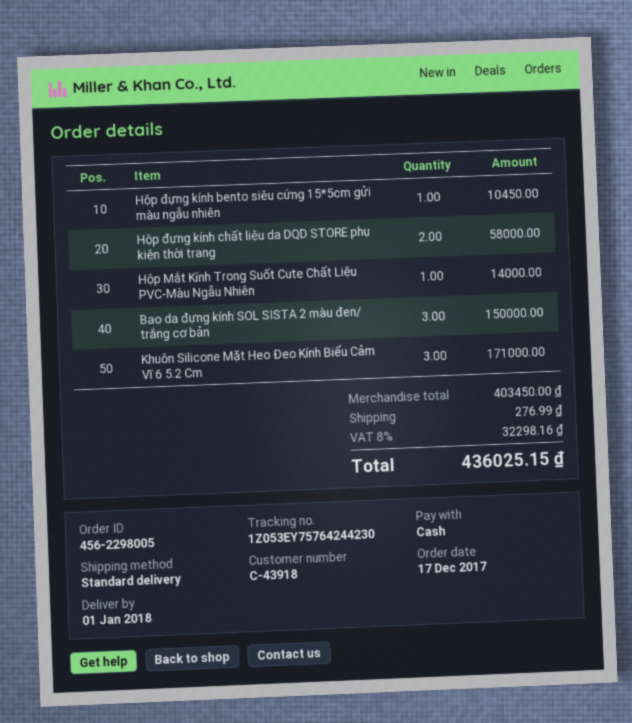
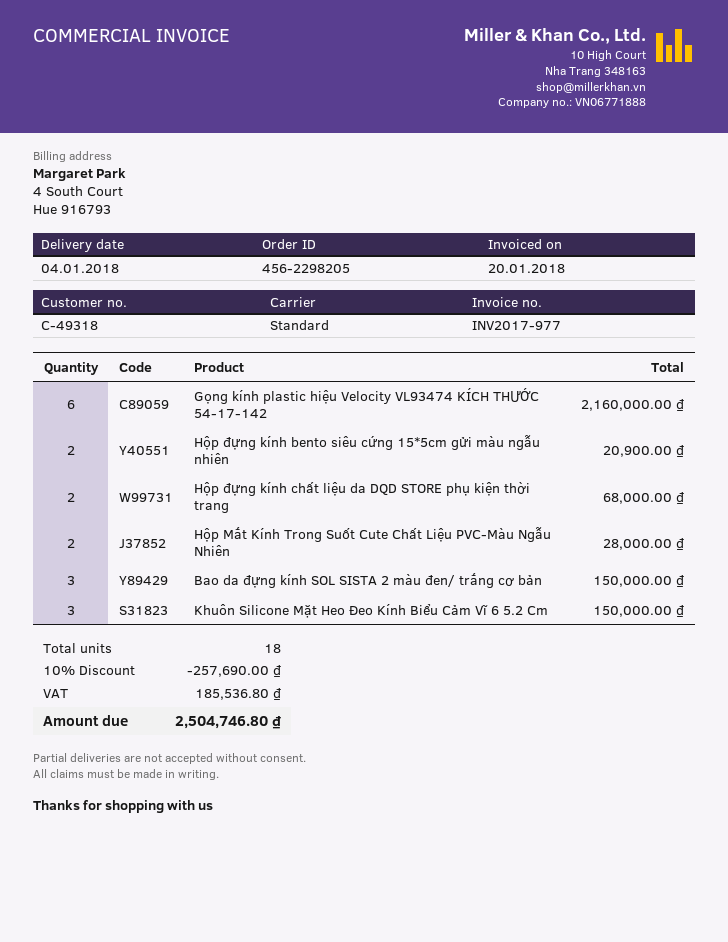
order number: 456-2298005 -> 456-2298205
delivery date: 2018-01-01 -> 2018-01-04
customer number: C-43918 -> C-49318
Hộp đựng kính bento siêu cứng 15*5cm gửi màu ngẫu nhiên: 1 for 10450.00 -> 2 for 20900.00
Hộp đựng kính chất liệu da DQD STORE phụ kiện thời trang: 2 for 58000.00 -> 2 for 68000.00
Hộp Mắt Kính Trong Suốt Cute Chất Liệu PVC-Màu Ngẫu Nhiên: 1 for 14000.00 -> 2 for 28000.00
Khuôn Silicone Mặt Heo Đeo Kính Biểu Cảm Vĩ 6 5.2 Cm: 3 for 171000.00 -> 3 for 150000.00
Gọng kính plastic hiệu Velocity VL93474 KÍCH THƯỚC 54-17-142: none -> 6 for 2160000.00
discount: none -> 10% = 257690.00
shipping: 276.99 -> none
tax: 32298.16 -> 185536.80
total: 436025.15 -> 2504746.80

